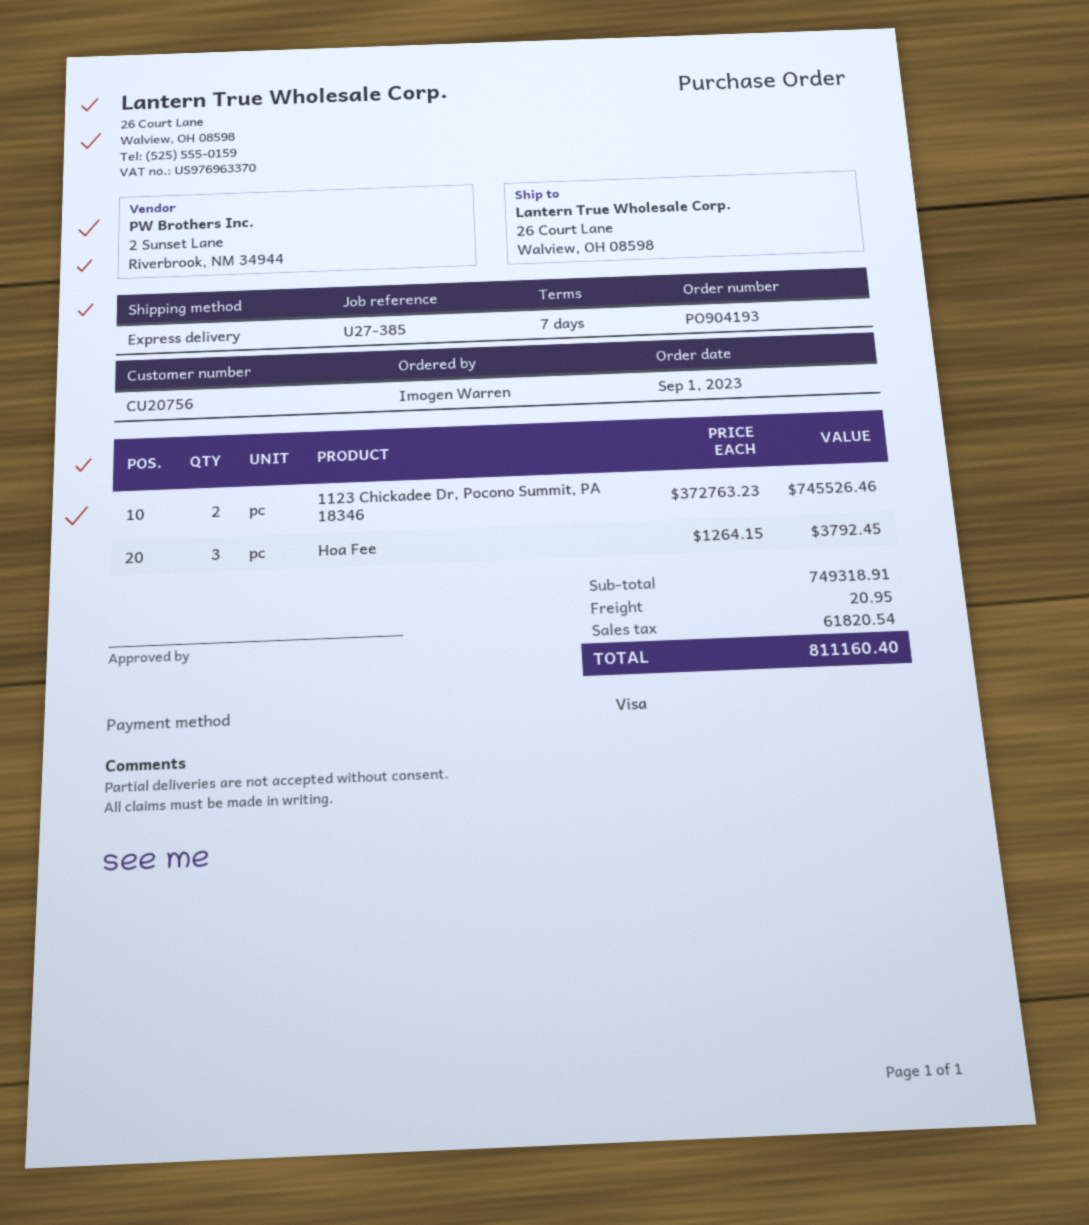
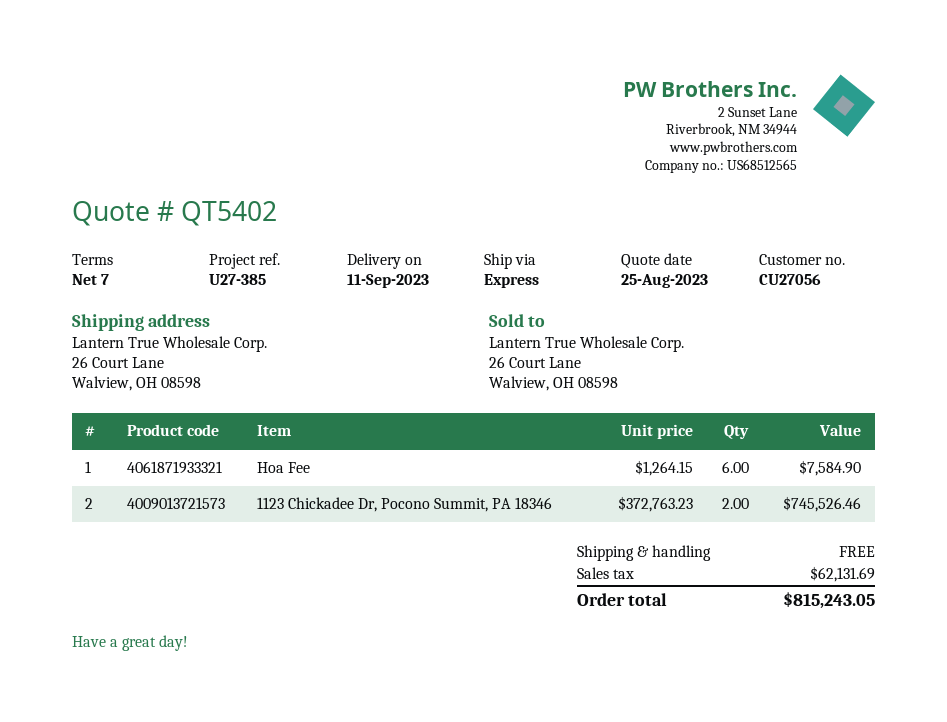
customer number: CU20756 -> CU27056
Hoa Fee: 3 x 1264.15 = 3792.45 -> 6 x 1264.15 = 7584.90
shipping: 20.95 -> 0.00
tax: 61820.54 -> 62131.69
total: 811160.40 -> 815243.05

